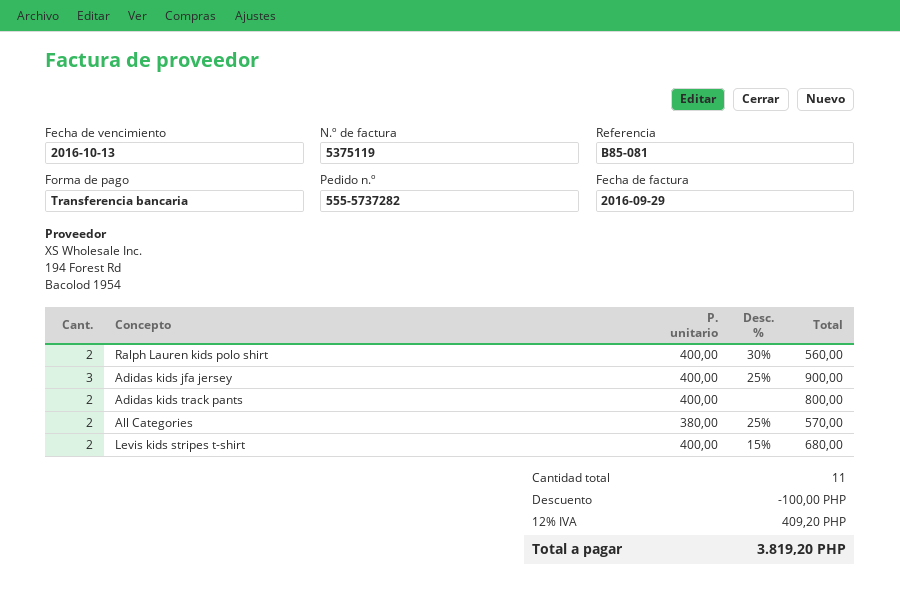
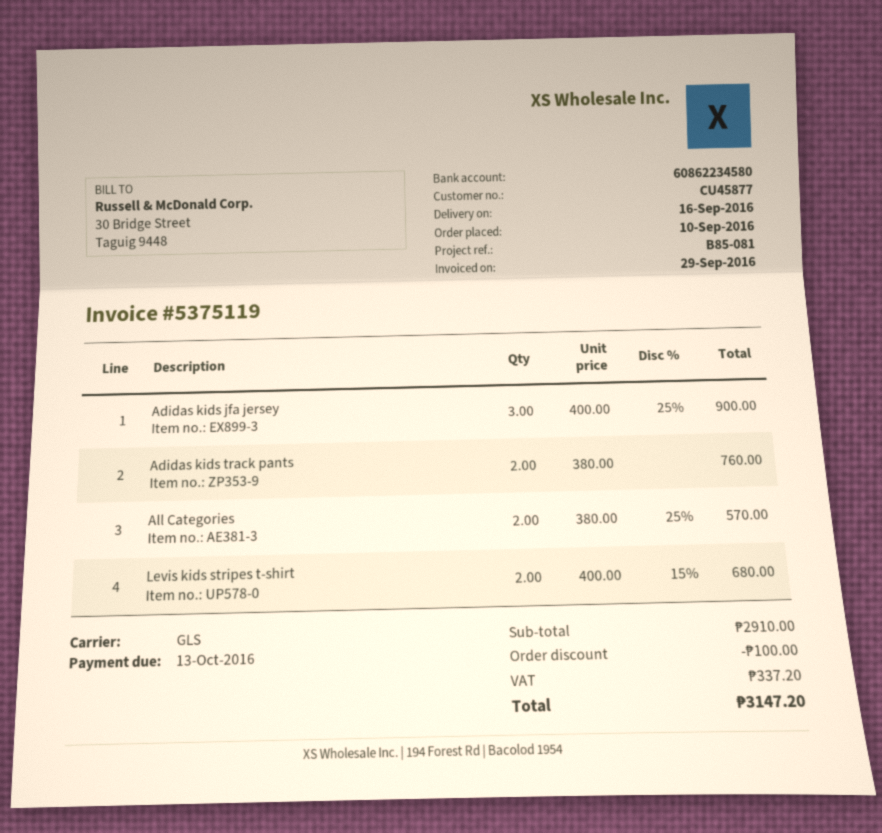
Ralph Lauren kids polo shirt: 2 x 400.00 - 30% = 560.00 -> none
Adidas kids track pants: 2 x 400.00 = 800.00 -> 2 x 380.00 = 760.00
tax: 409.20 -> 337.20
total: 3819.20 -> 3147.20

